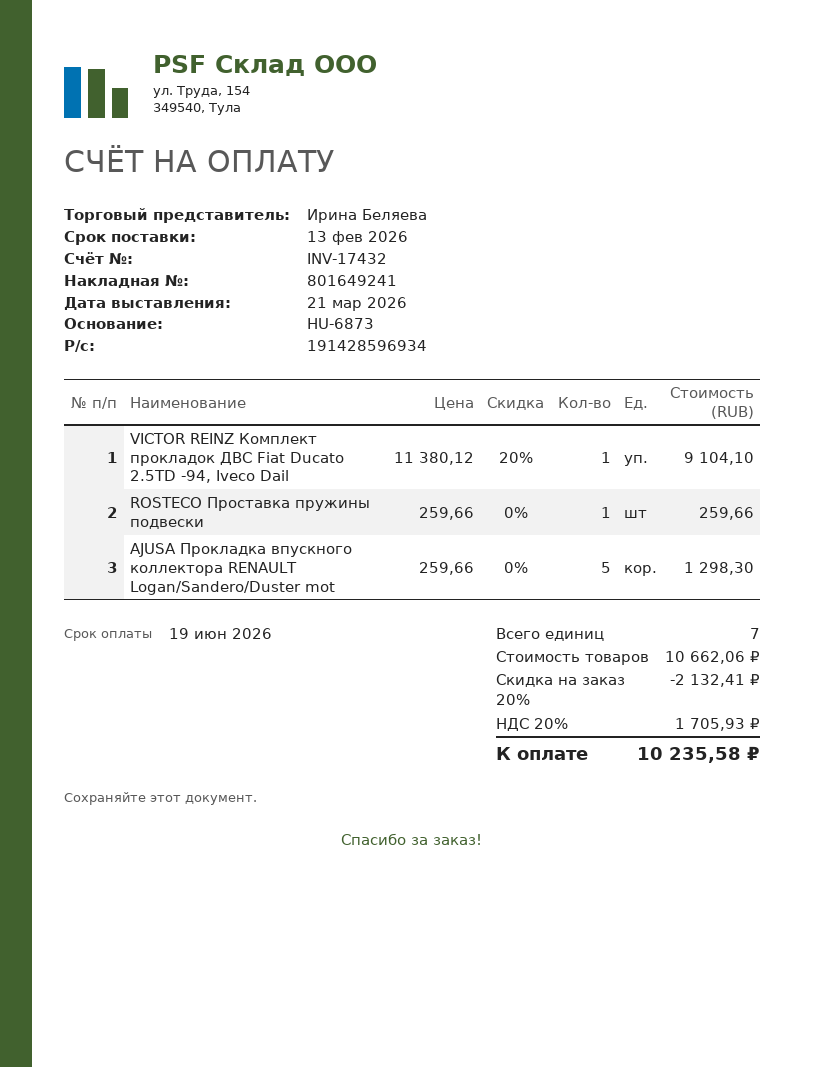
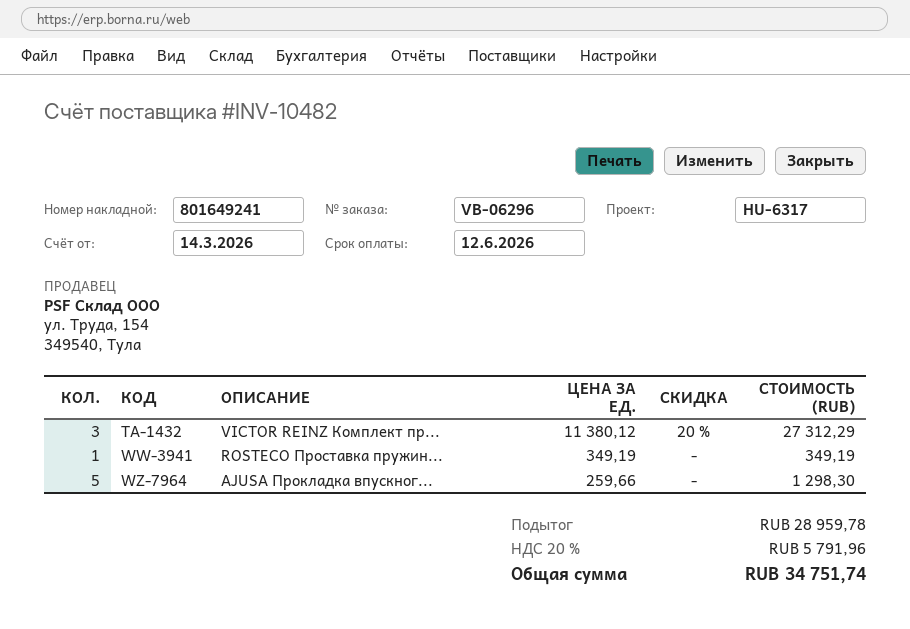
invoice number: INV-17432 -> INV-10482
invoice date: 2026-03-21 -> 2026-03-14
due date: 2026-06-19 -> 2026-06-12
reference: HU-6873 -> HU-6317
VICTOR REINZ Комплект прокладок ДВС Fiat Ducato 2.5TD -94, Iveco Dail: 1 x 11380.12 - 20% = 9104.10 -> 3 x 11380.12 - 20% = 27312.29
ROSTECO Проставка пружины подвески: 1 x 259.66 = 259.66 -> 1 x 349.19 = 349.19
subtotal: 10662.06 -> 28959.78
discount: 20% = 2132.41 -> none
tax: 20% = 1705.93 -> 20% = 5791.96
total: 10235.58 -> 34751.74

